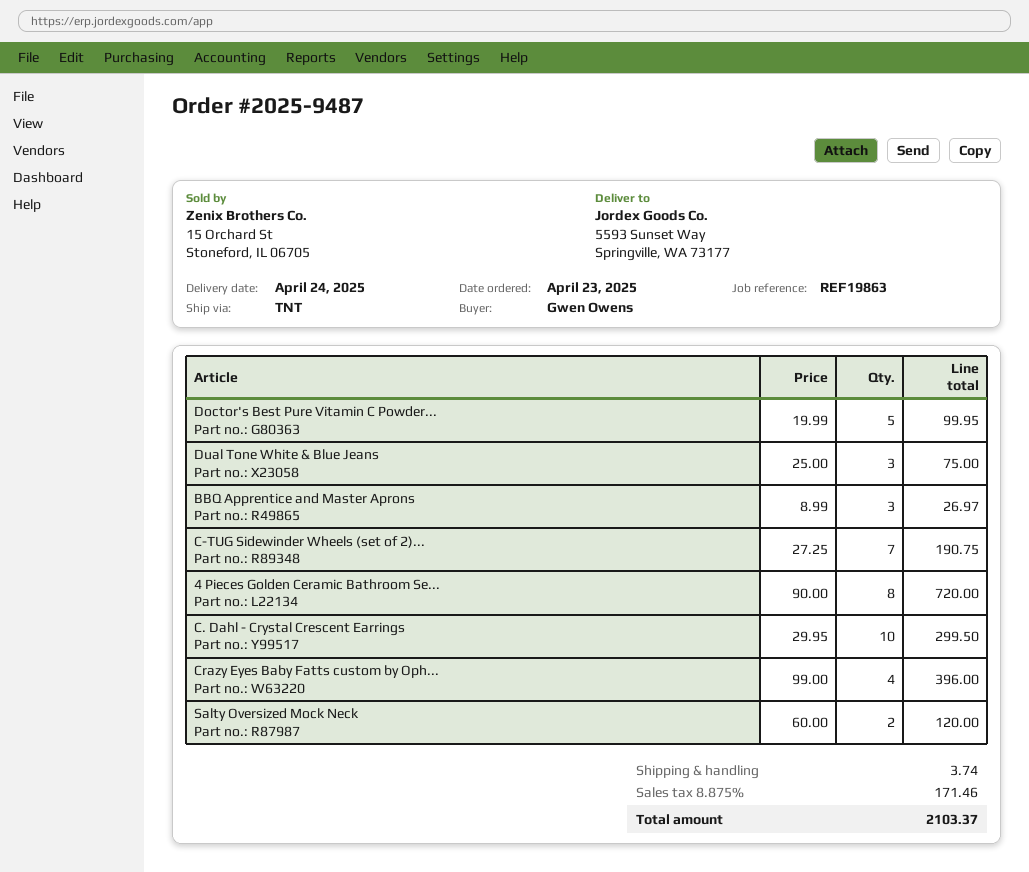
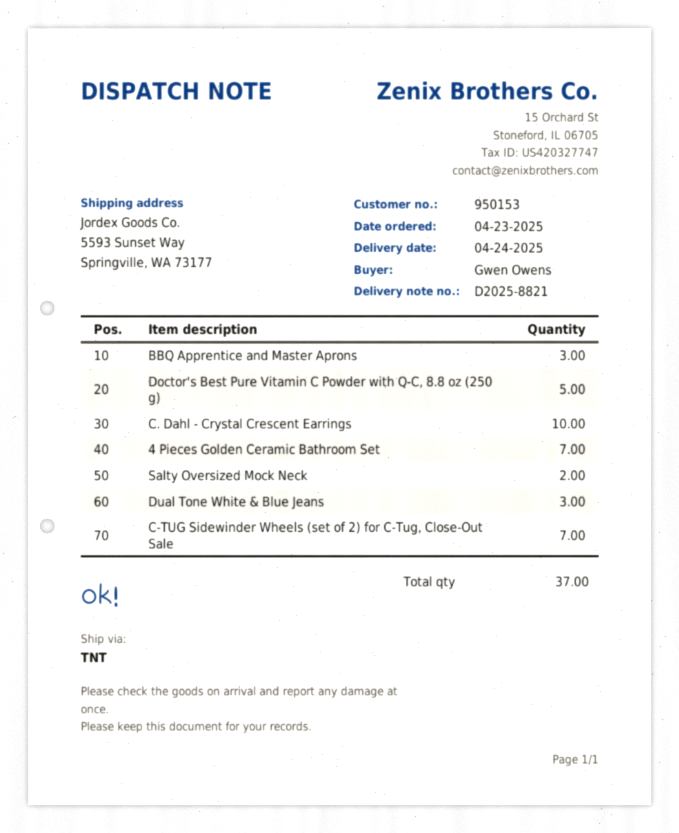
4 Pieces Golden Ceramic Bathroom Se...: 8 -> 7
Crazy Eyes Baby Fatts custom by Oph...: 4 -> none

